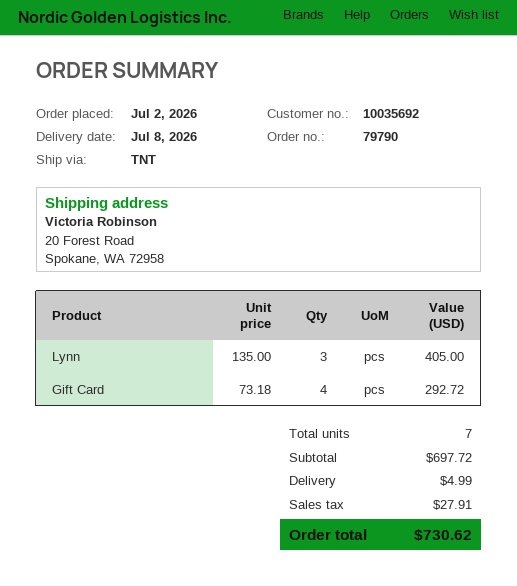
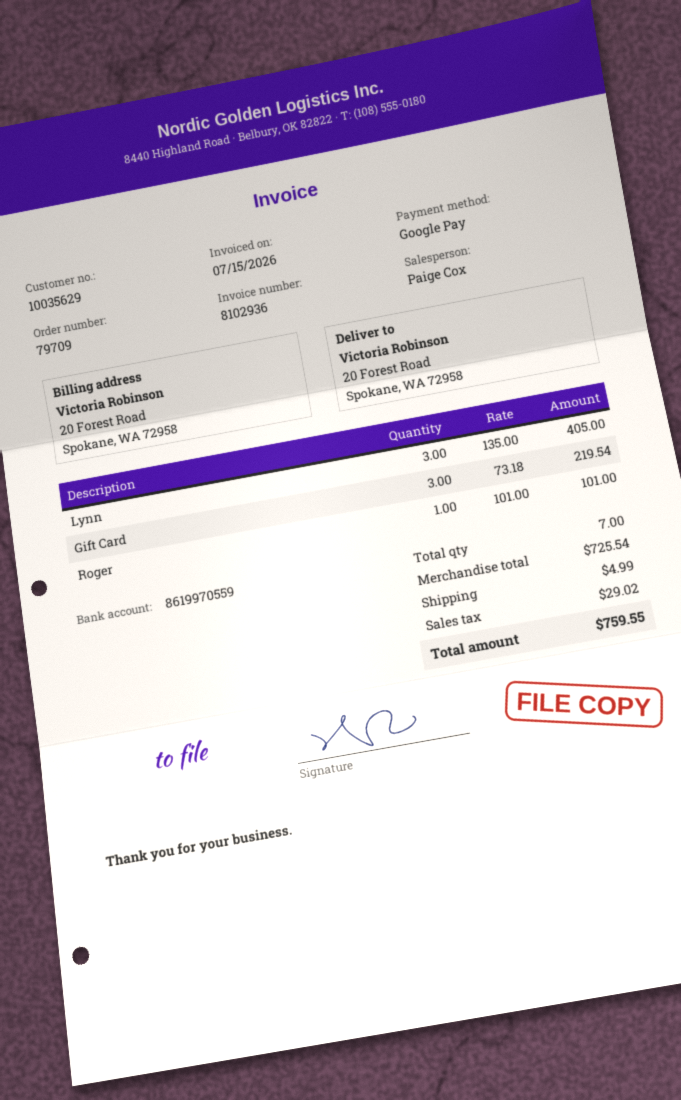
order number: 79790 -> 79709
customer number: 10035692 -> 10035629
Gift Card: 4 x 73.18 = 292.72 -> 3 x 73.18 = 219.54
Roger: none -> 1 x 101.00 = 101.00
subtotal: 697.72 -> 725.54
tax: 27.91 -> 29.02
total: 730.62 -> 759.55

